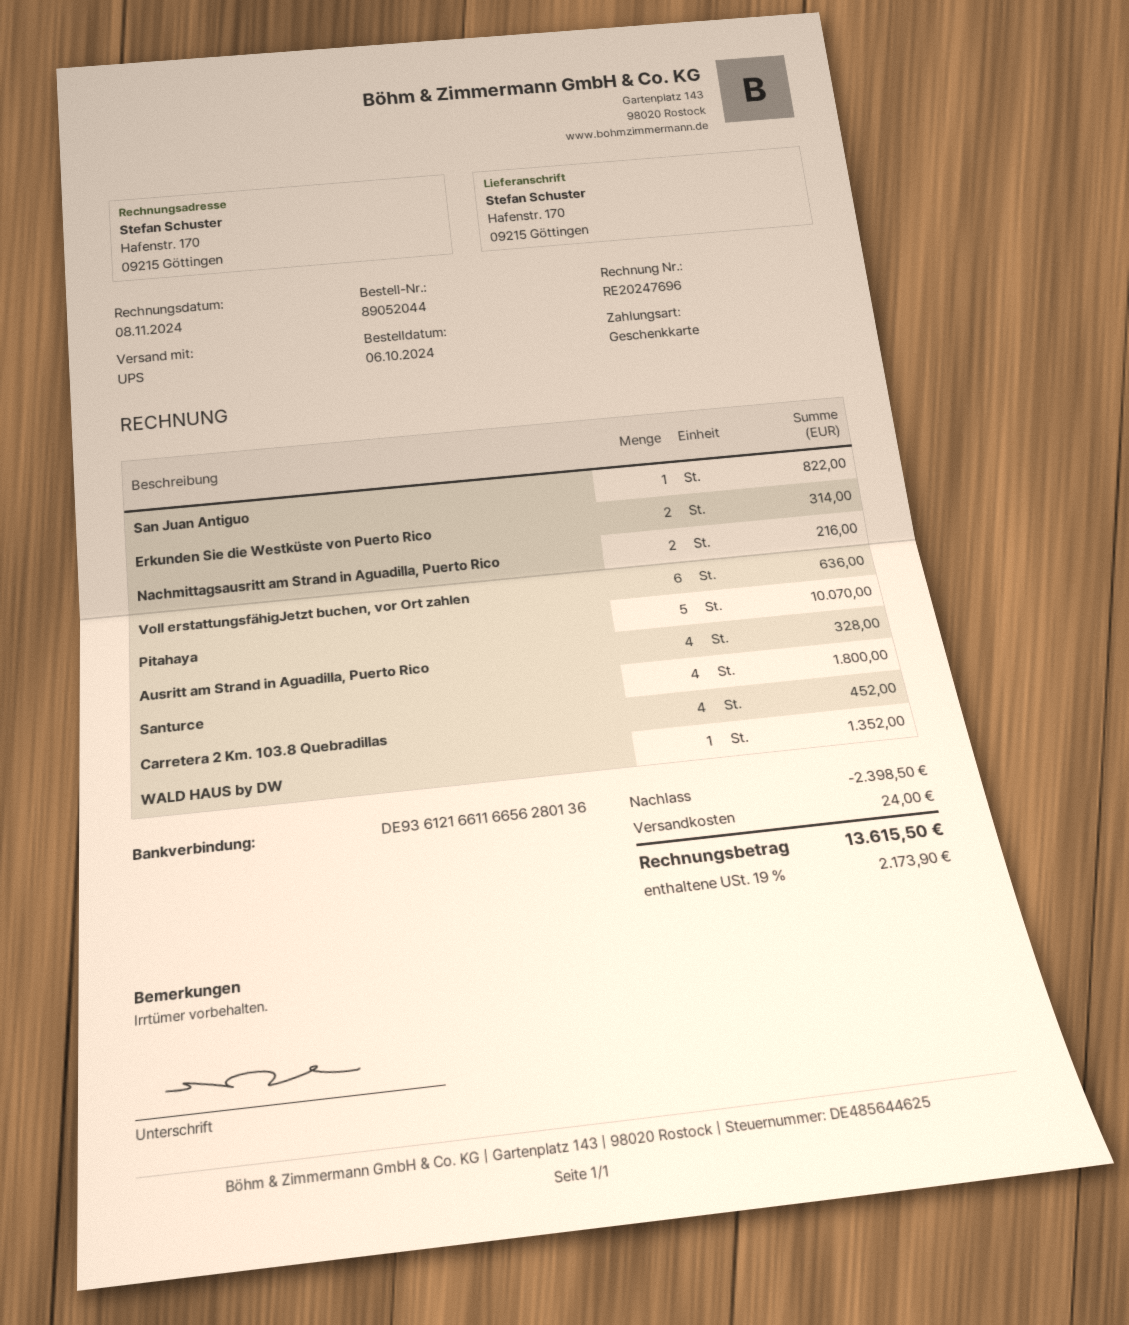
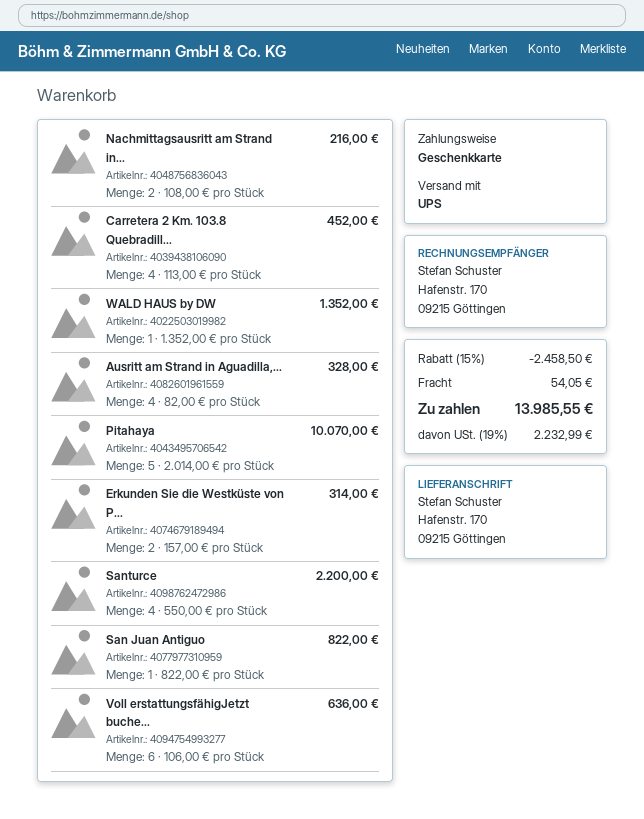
Santurce: 4 for 1800.00 -> 4 for 2200.00
discount: 2398.50 -> 2458.50
shipping: 24.00 -> 54.05
tax: 19% = 2173.90 -> 19% = 2232.99
total: 13615.50 -> 13985.55

